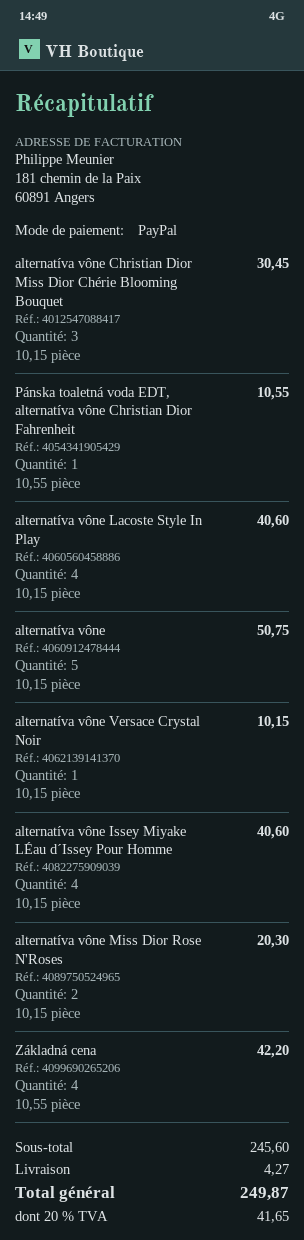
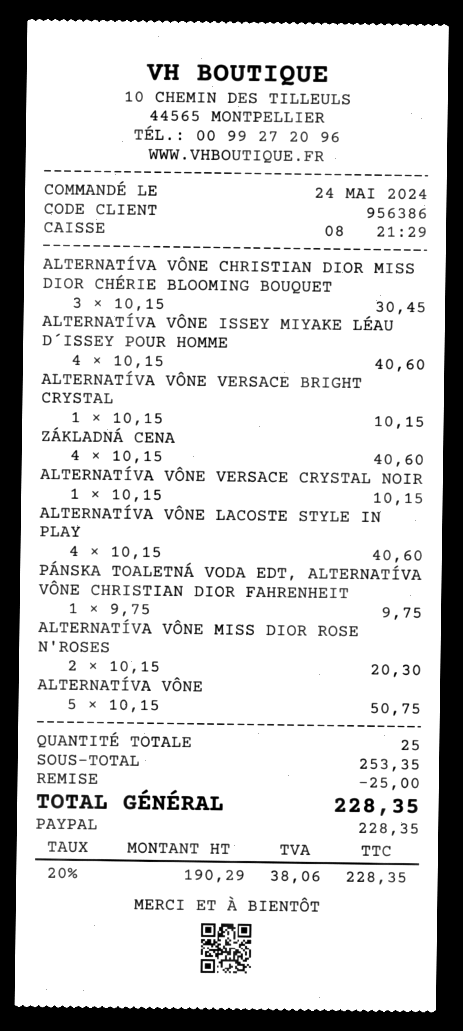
Pánska toaletná voda EDT, alternatíva vône Christian Dior Fahrenheit: 1 x 10.55 = 10.55 -> 1 x 9.75 = 9.75
Základná cena: 4 x 10.55 = 42.20 -> 4 x 10.15 = 40.60
ALTERNATÍVA VÔNE VERSACE BRIGHT CRYSTAL: none -> 1 x 10.15 = 10.15
subtotal: 245.60 -> 253.35
discount: none -> 25.00
shipping: 4.27 -> none
tax: 20% = 41.65 -> 20% = 38.06
total: 249.87 -> 228.35

